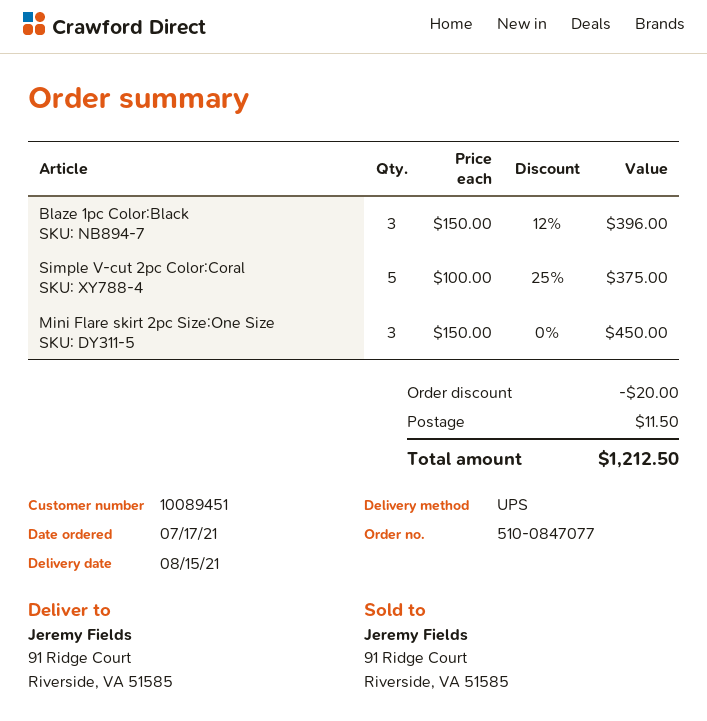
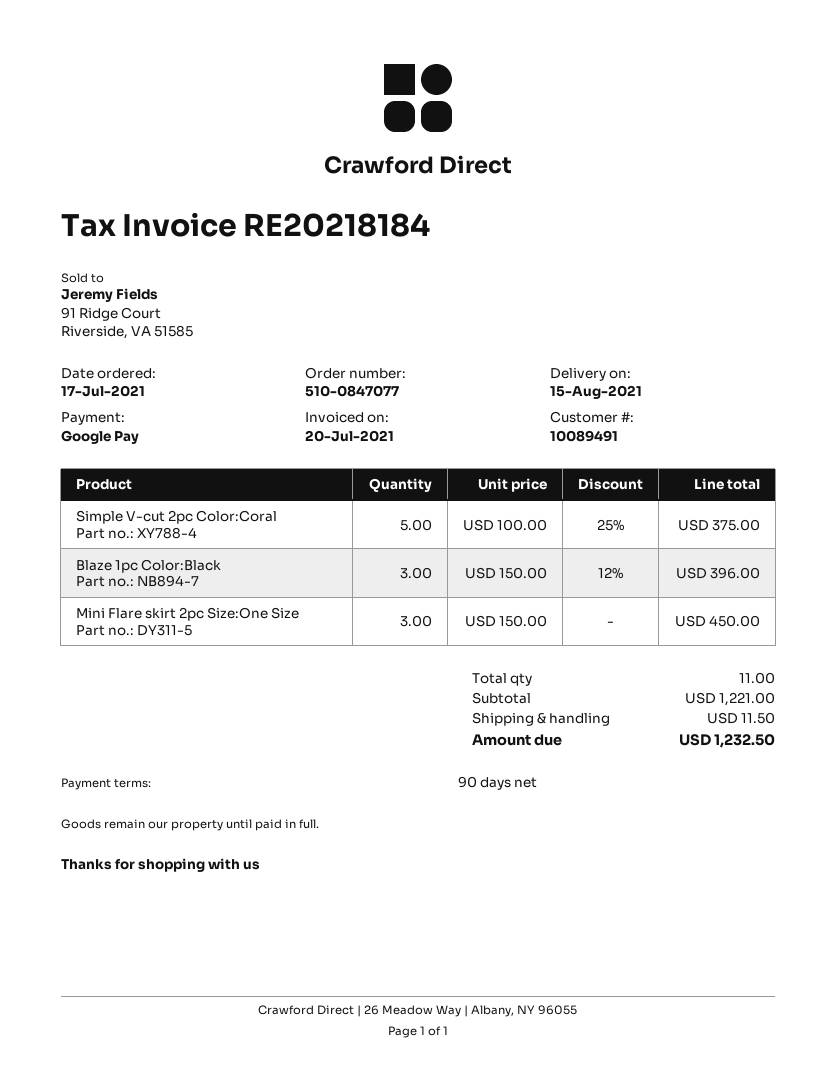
customer number: 10089451 -> 10089491
discount: 20.00 -> none
total: 1212.50 -> 1232.50

